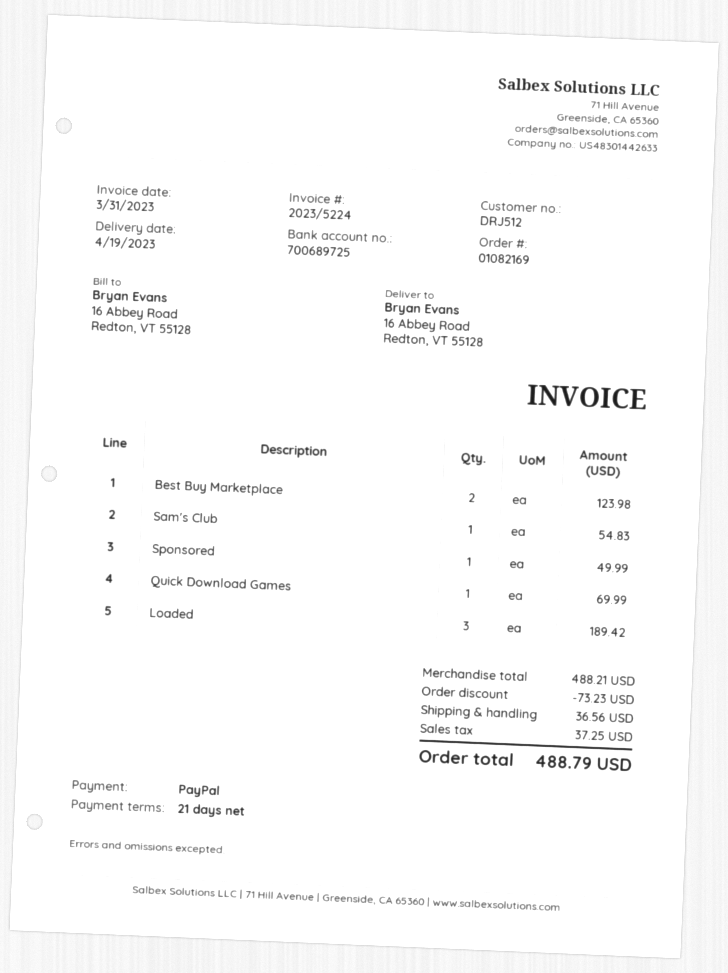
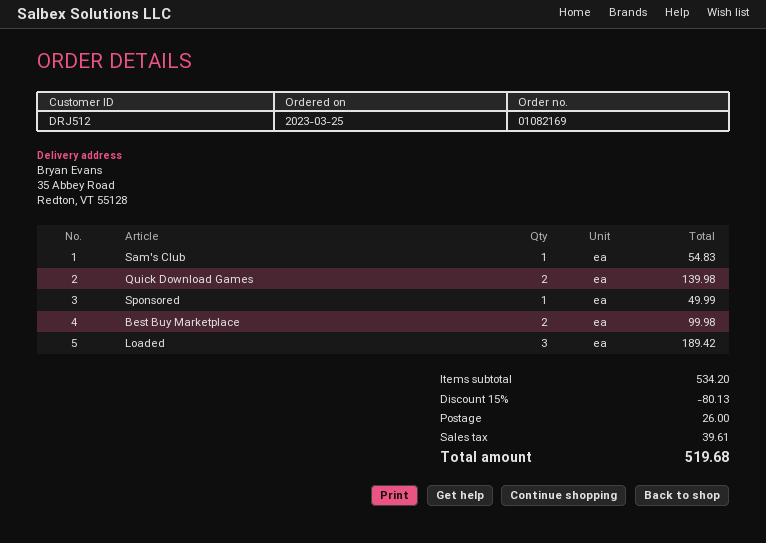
ship to: 16 Abbey Road, Redton, VT 55128 -> 35 Abbey Road, Redton, VT 55128
Best Buy Marketplace: 2 for 123.98 -> 2 for 99.98
Quick Download Games: 1 for 69.99 -> 2 for 139.98
subtotal: 488.21 -> 534.20
discount: 73.23 -> 80.13
shipping: 36.56 -> 26.00
tax: 37.25 -> 39.61
total: 488.79 -> 519.68

